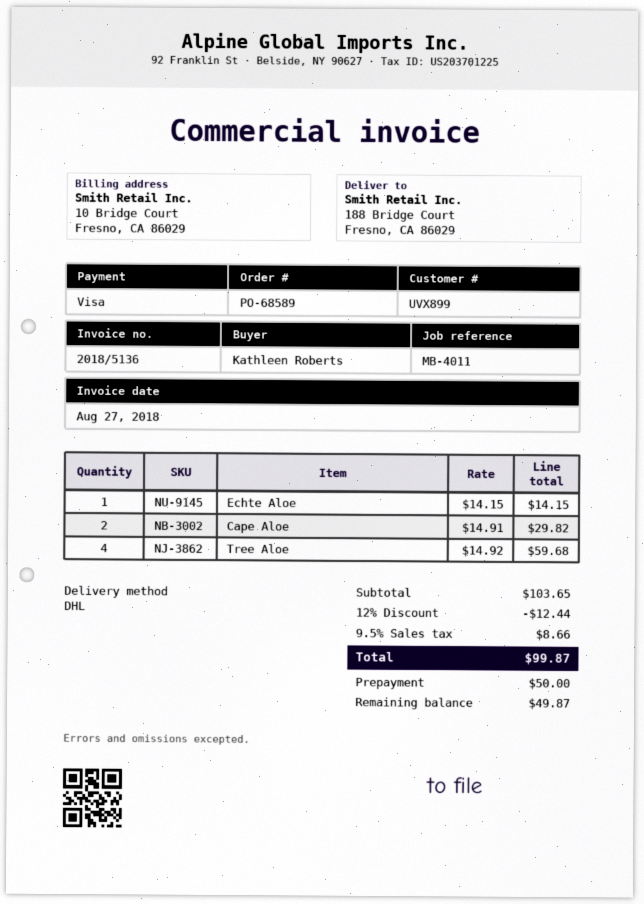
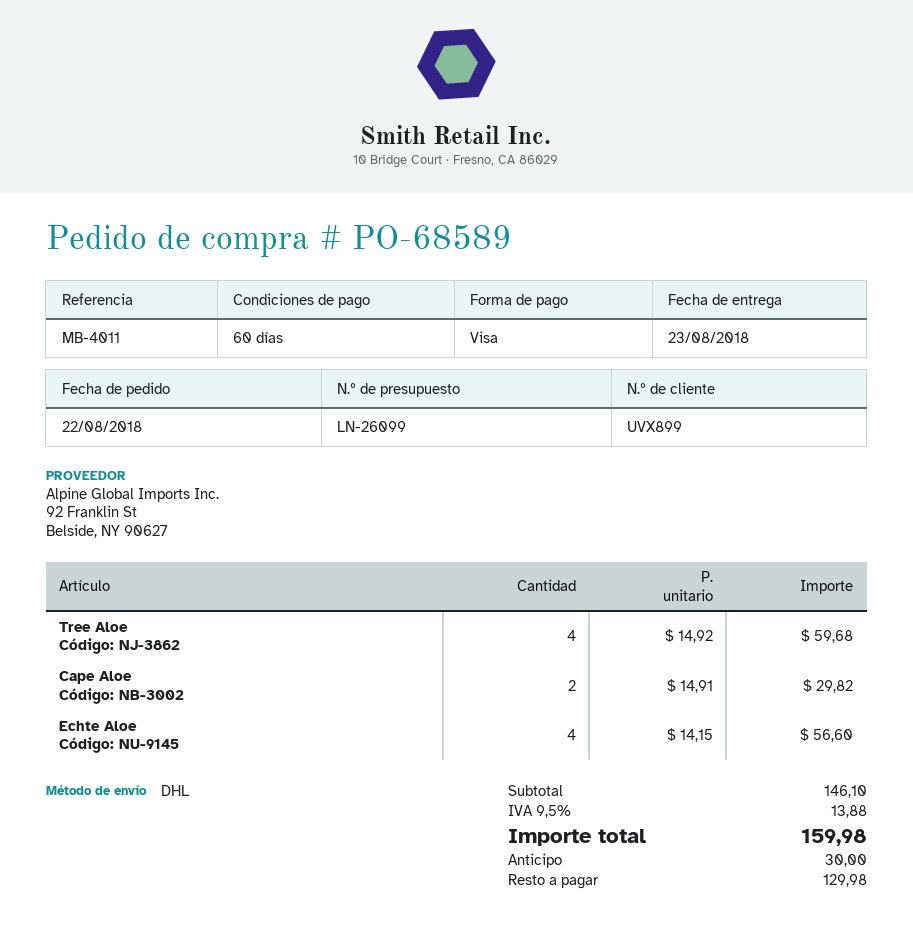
Echte Aloe: 1 x 14.15 = 14.15 -> 4 x 14.15 = 56.60
subtotal: 103.65 -> 146.10
discount: 12% = 12.44 -> none
tax: 9.5% = 8.66 -> 9.5% = 13.88
total: 99.87 -> 159.98
deposit: 50.00 -> 30.00
balance: 49.87 -> 129.98

